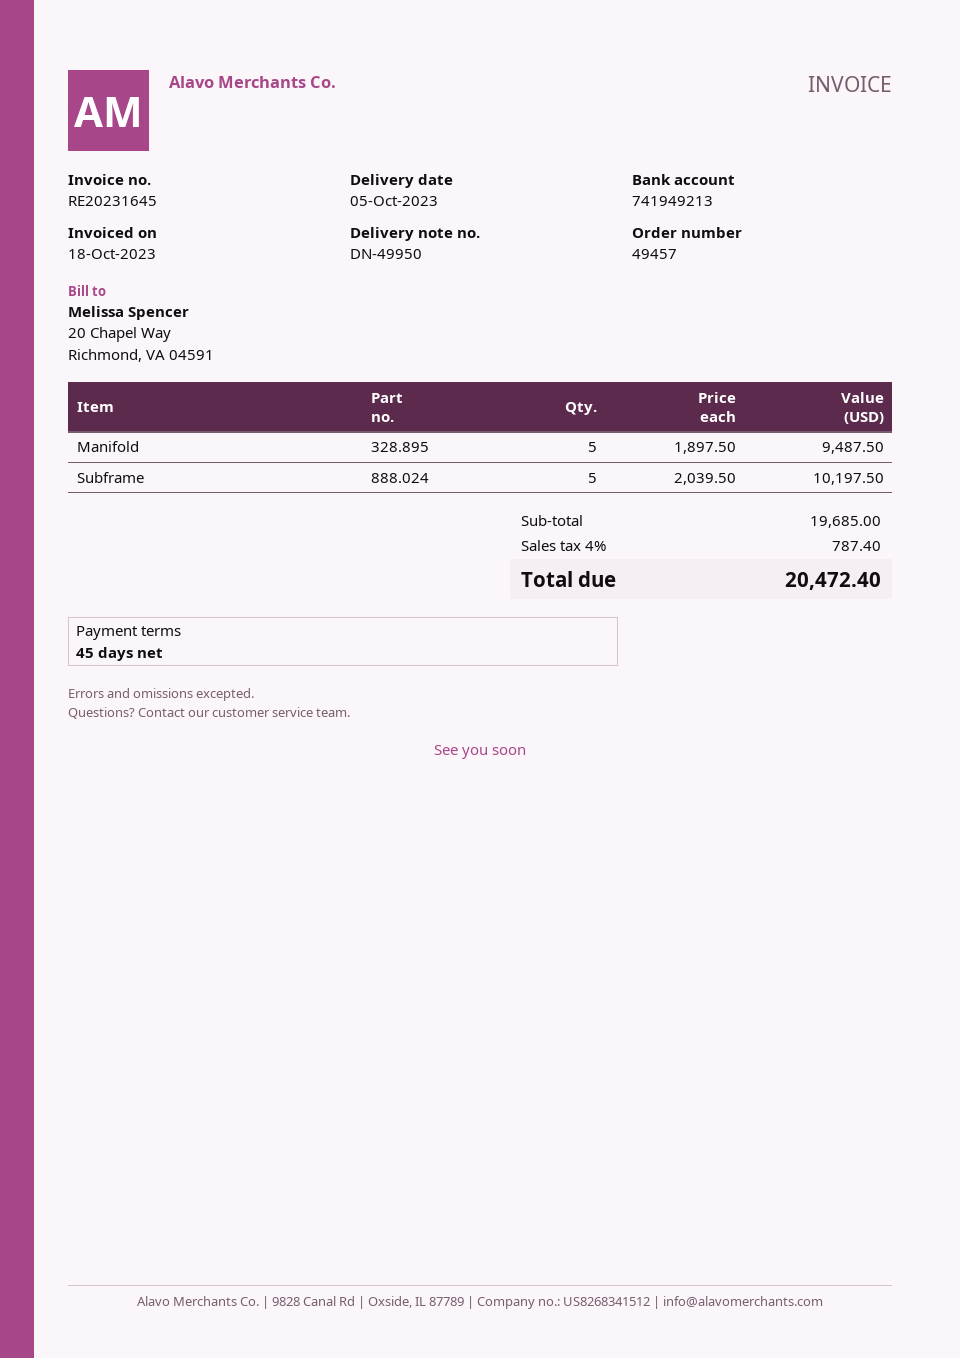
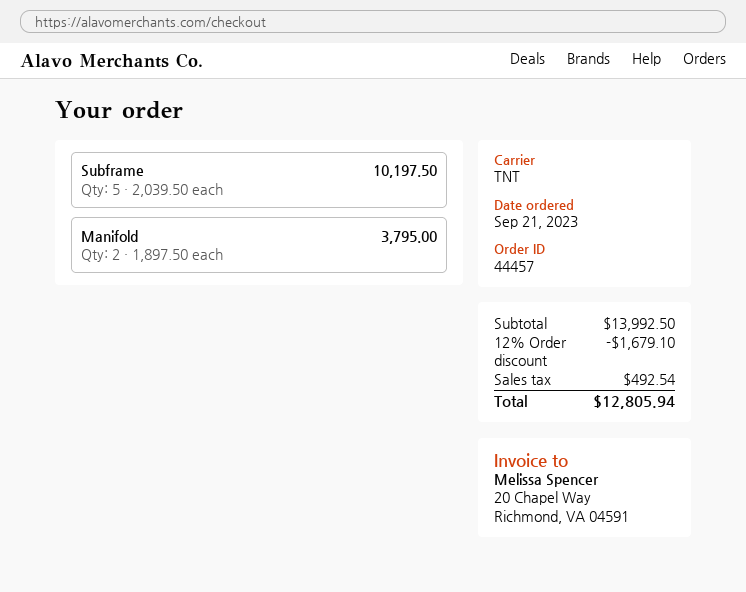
order number: 49457 -> 44457
Manifold: 5 x 1897.50 = 9487.50 -> 2 x 1897.50 = 3795.00
subtotal: 19685.00 -> 13992.50
discount: none -> 12% = 1679.10
tax: 787.40 -> 492.54
total: 20472.40 -> 12805.94

